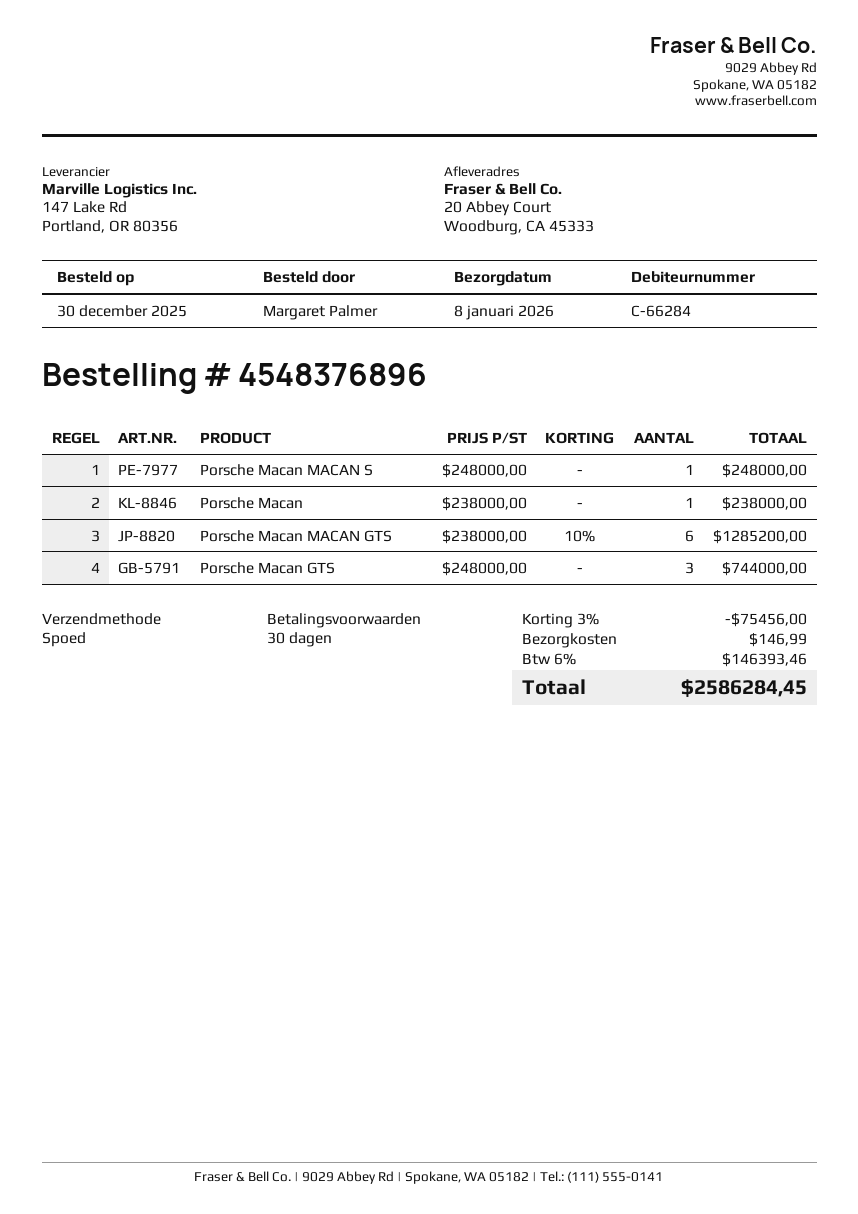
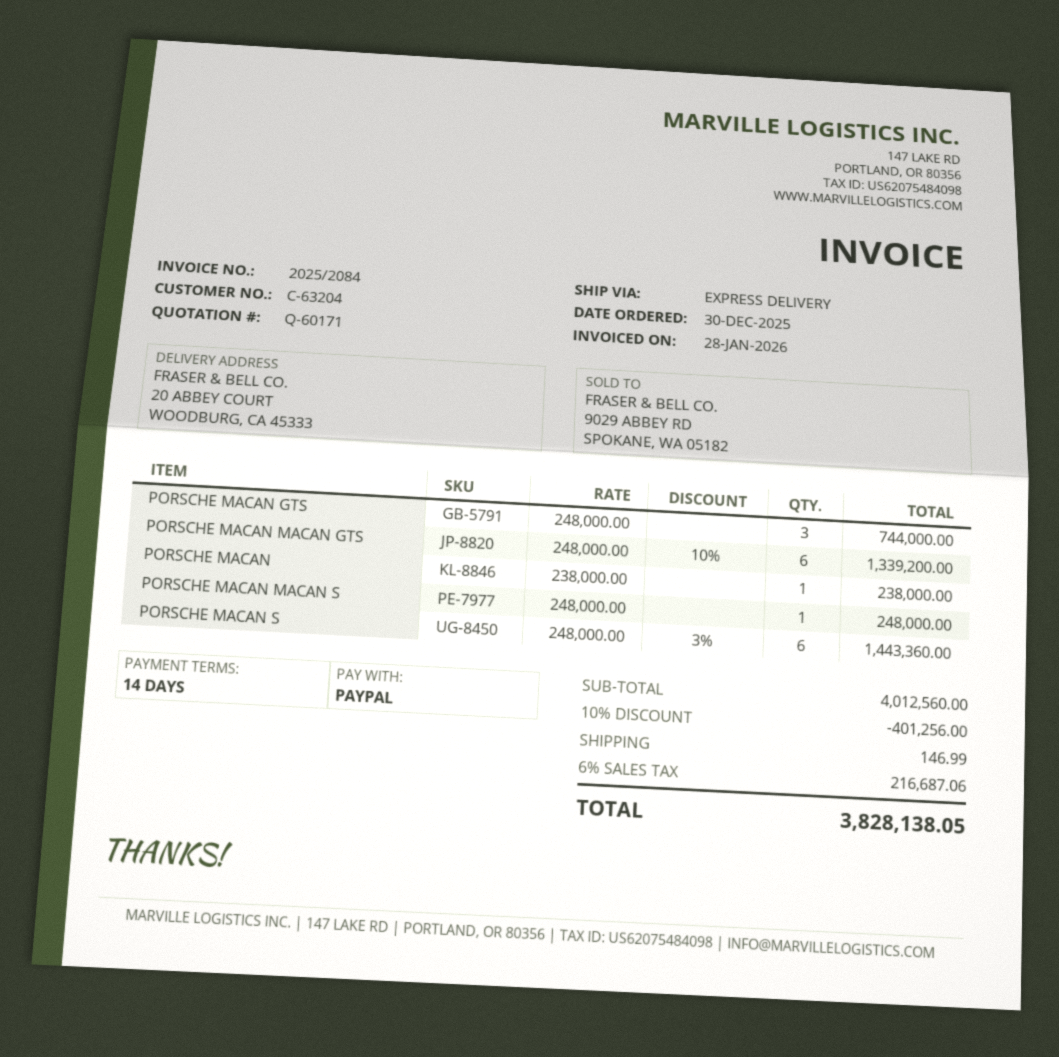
payment terms: 30 days -> 14 days
customer number: C-66284 -> C-63204
Porsche Macan MACAN GTS: 6 x 238000.00 - 10% = 1285200.00 -> 6 x 248000.00 - 10% = 1339200.00
PORSCHE MACAN S: none -> 6 x 248000.00 - 3% = 1443360.00
discount: 3% = 75456.00 -> 10% = 401256.00
tax: 6% = 146393.46 -> 6% = 216687.06
total: 2586284.45 -> 3828138.05

